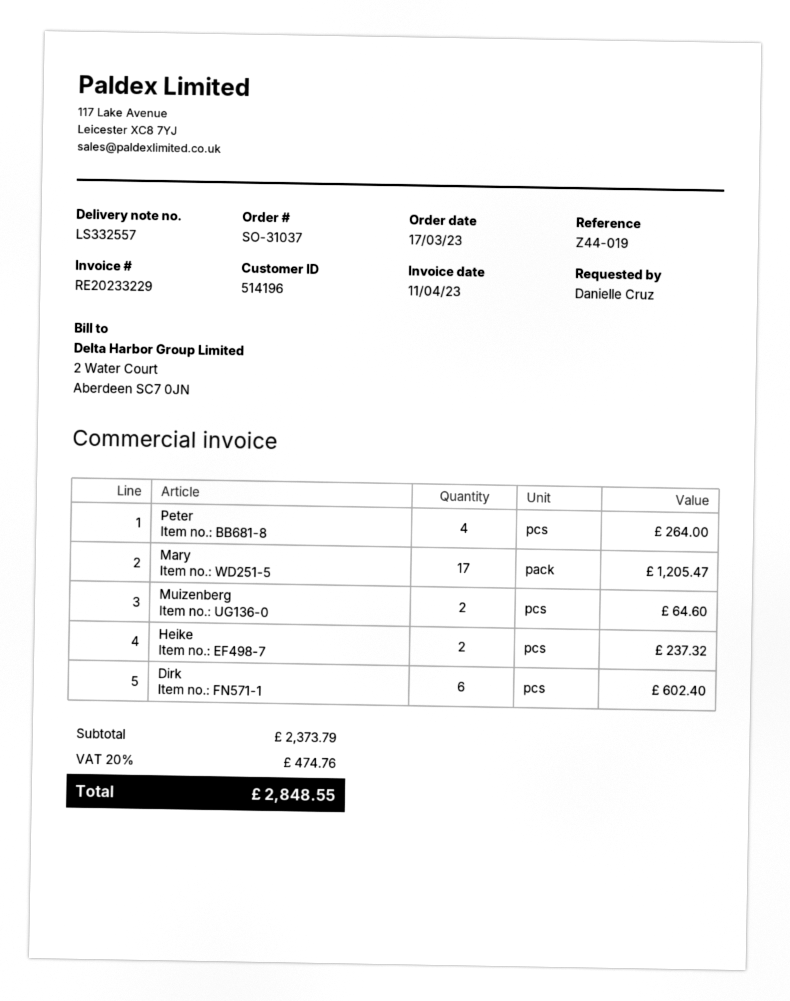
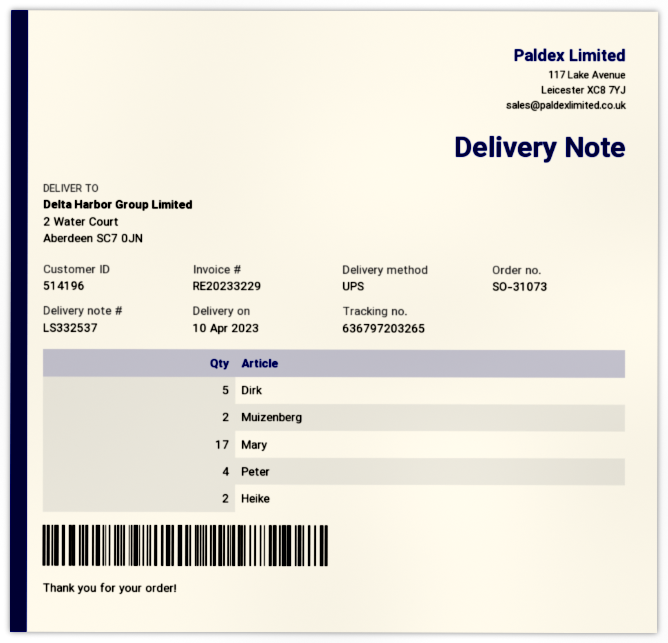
order number: SO-31037 -> SO-31073
delivery note number: LS332557 -> LS332537
Dirk: 6 -> 5

